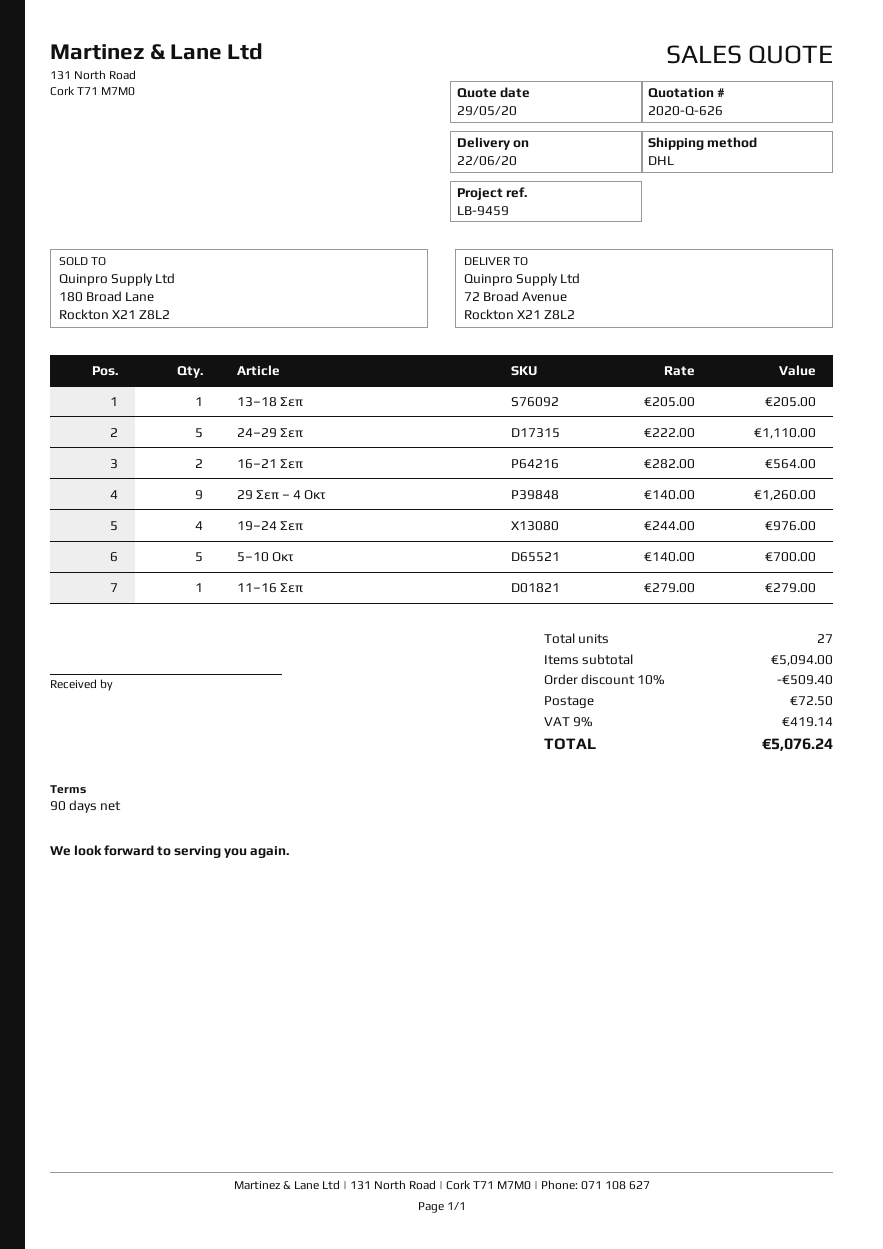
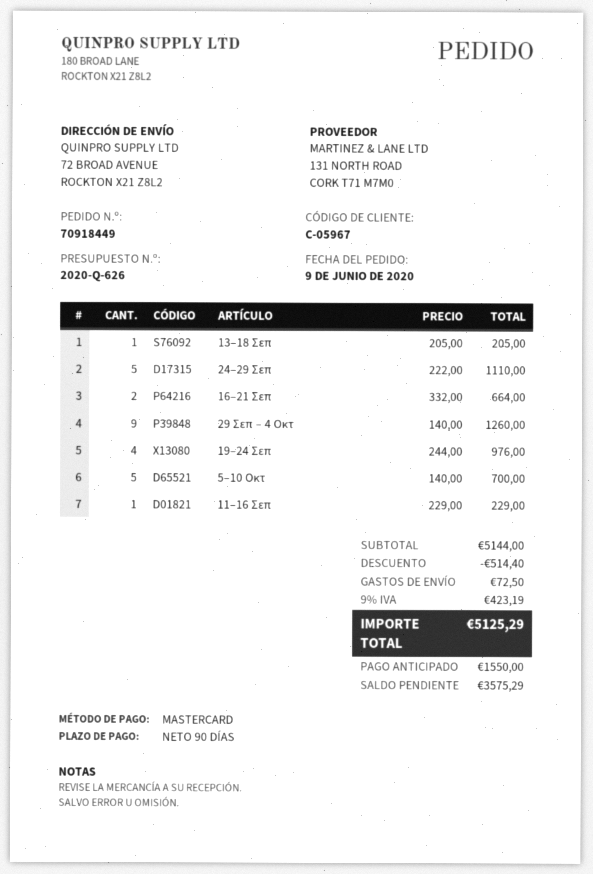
16–21 Σεπ: 2 x 282.00 = 564.00 -> 2 x 332.00 = 664.00
11–16 Σεπ: 1 x 279.00 = 279.00 -> 1 x 229.00 = 229.00
subtotal: 5094.00 -> 5144.00
discount: 509.40 -> 514.40
tax: 9% = 419.14 -> 9% = 423.19
total: 5076.24 -> 5125.29

